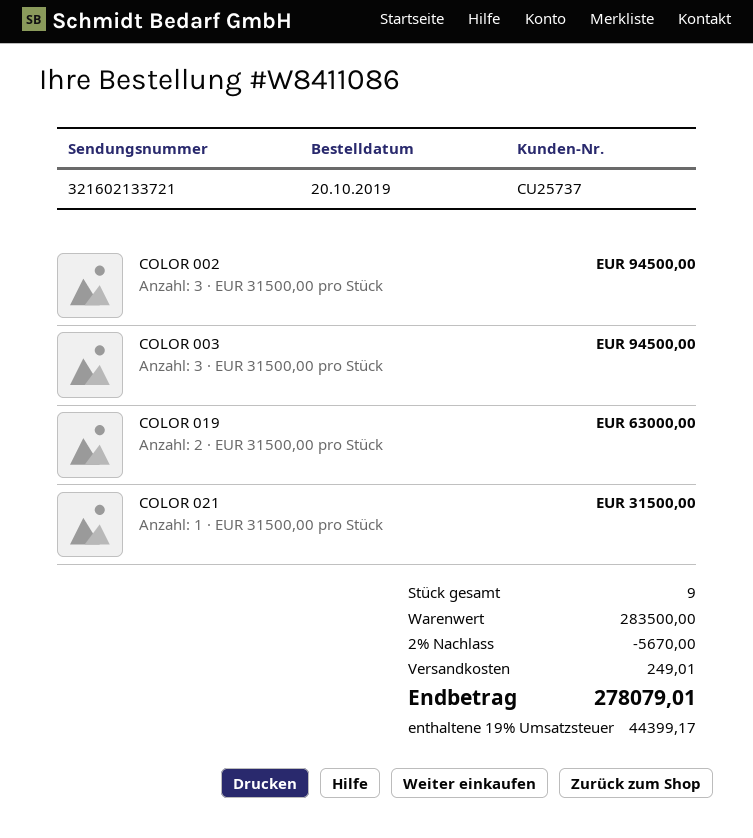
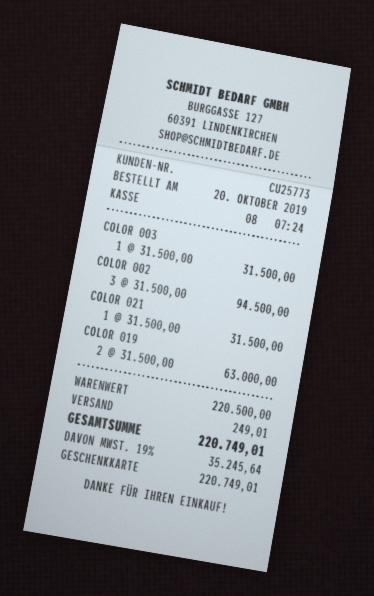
customer number: CU25737 -> CU25773
COLOR 003: 3 x 31500.00 = 94500.00 -> 1 x 31500.00 = 31500.00
subtotal: 283500.00 -> 220500.00
discount: 2% = 5670.00 -> none
tax: 19% = 44399.17 -> 19% = 35245.64
total: 278079.01 -> 220749.01

